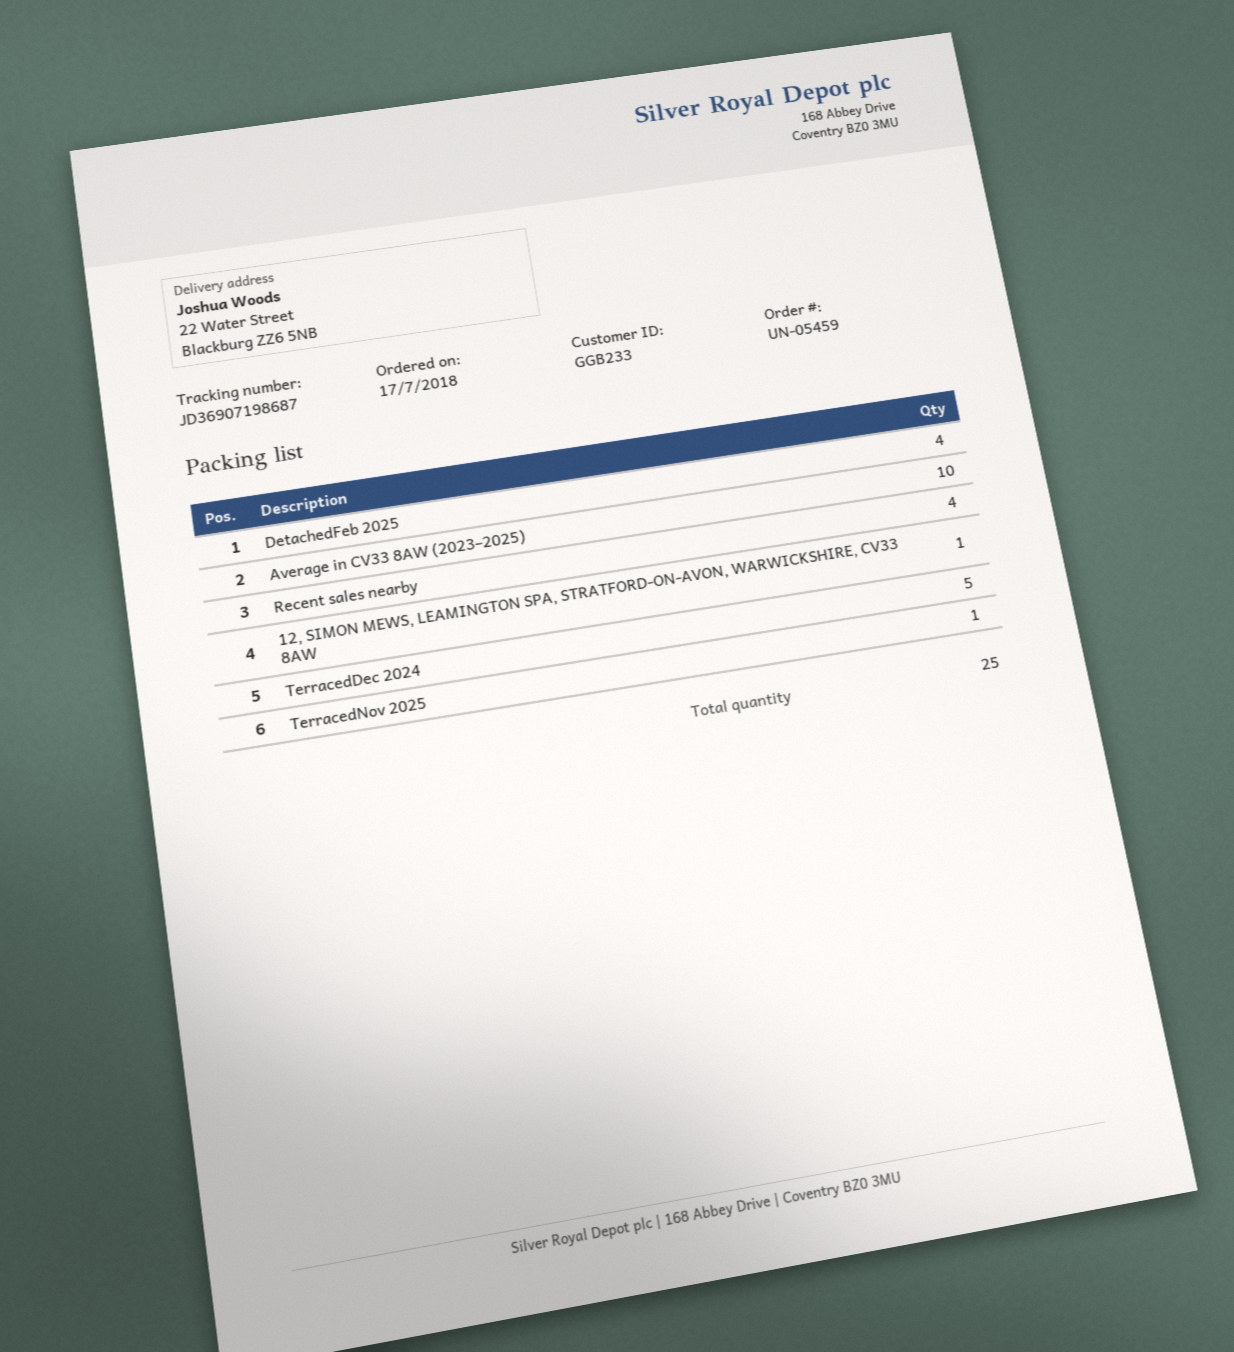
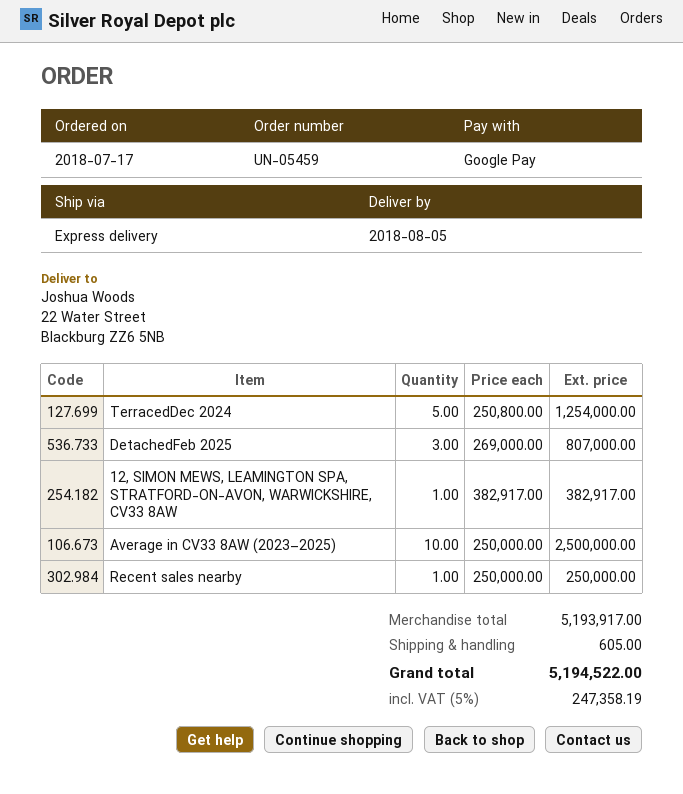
DetachedFeb 2025: 4 -> 3
Recent sales nearby: 4 -> 1
TerracedNov 2025: 1 -> none

